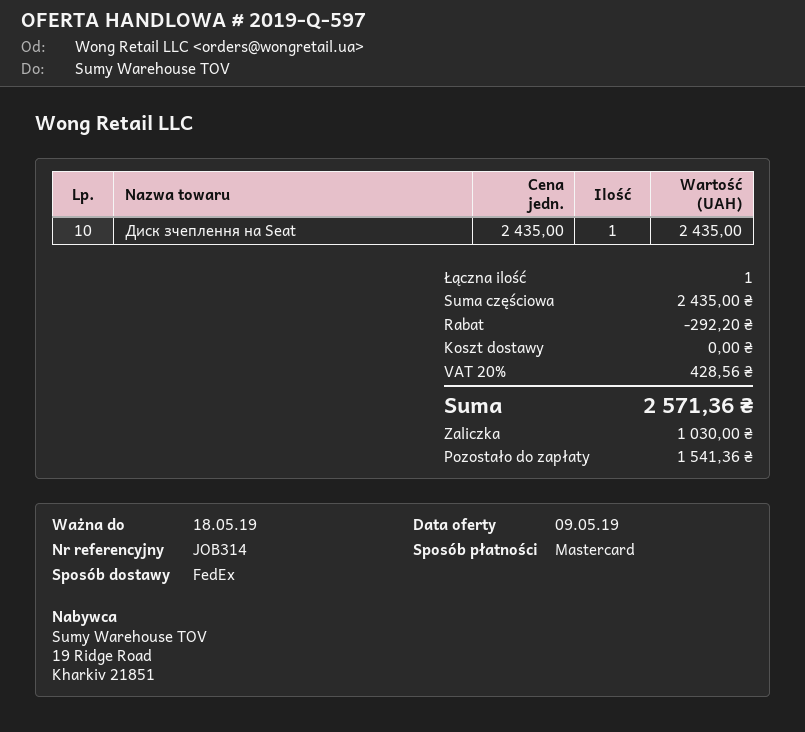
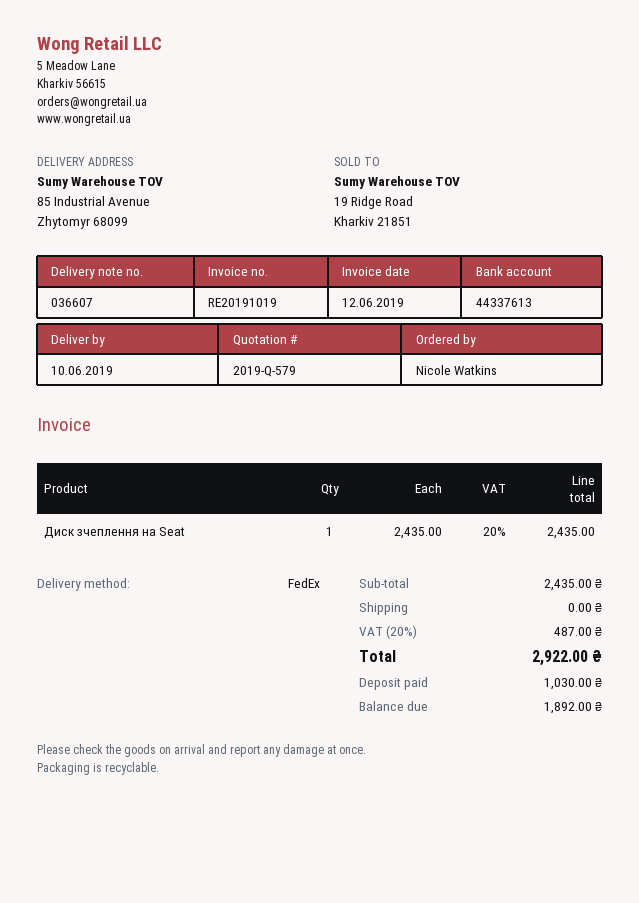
quote number: 2019-Q-597 -> 2019-Q-579
discount: 292.20 -> none
tax: 20% = 428.56 -> 20% = 487.00
total: 2571.36 -> 2922.00
balance: 1541.36 -> 1892.00

